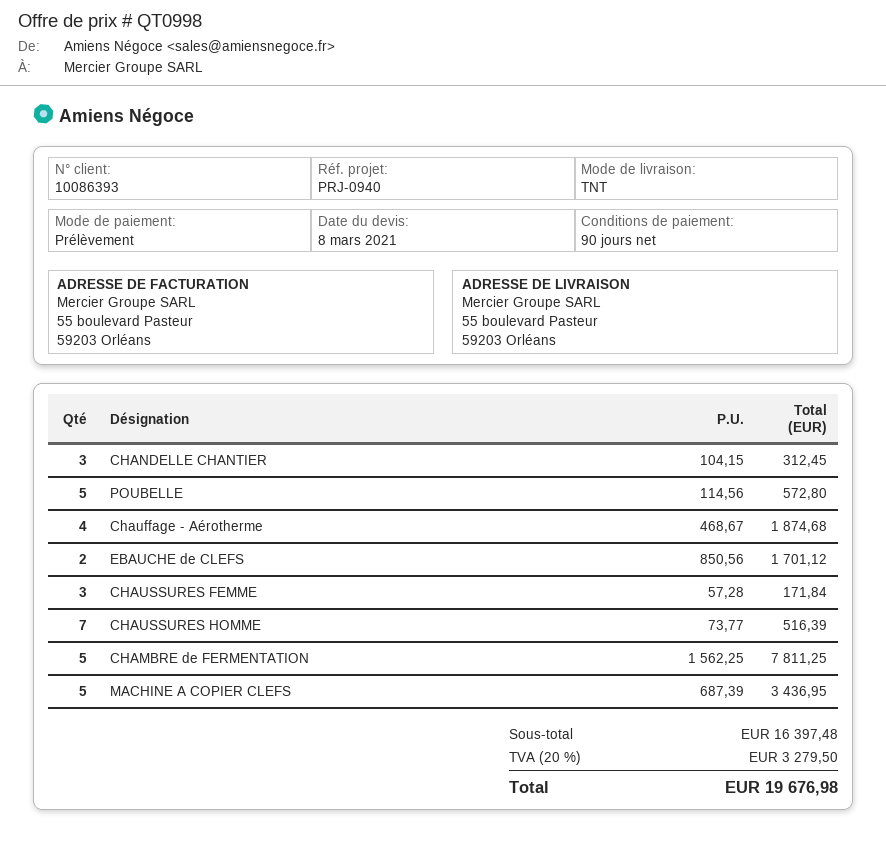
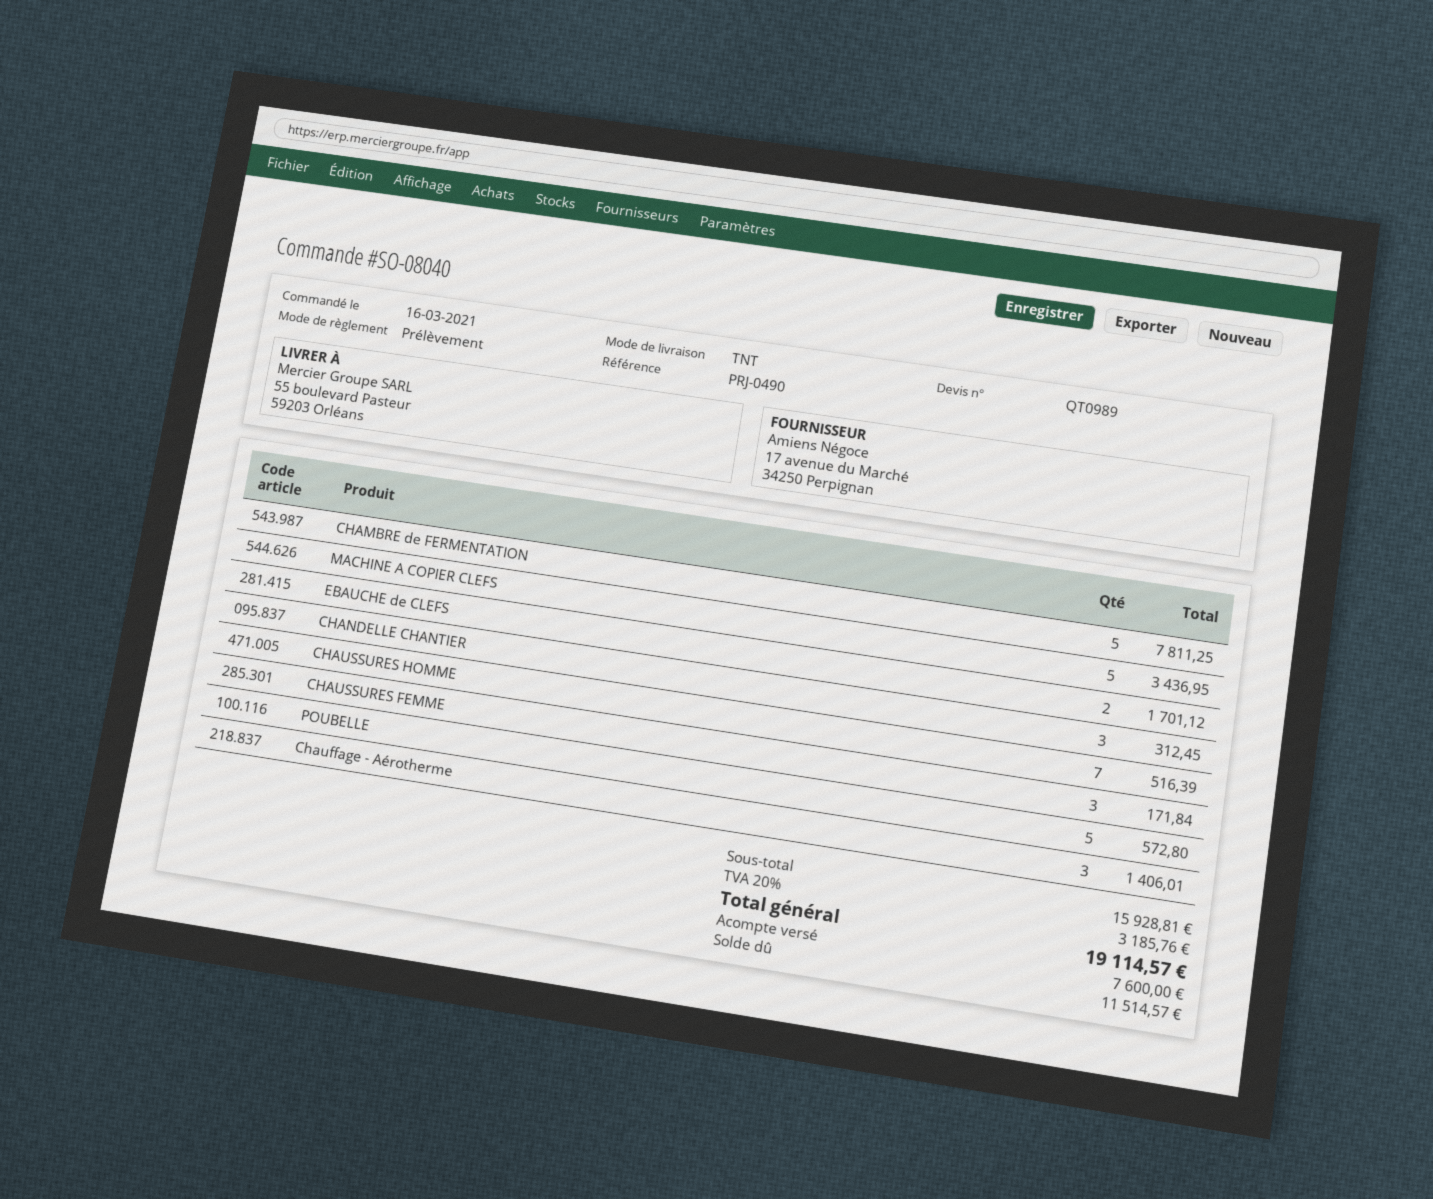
quote number: QT0998 -> QT0989
reference: PRJ-0940 -> PRJ-0490
Chauffage - Aérotherme: 4 for 1874.68 -> 3 for 1406.01
subtotal: 16397.48 -> 15928.81
tax: 20% = 3279.50 -> 20% = 3185.76
total: 19676.98 -> 19114.57

